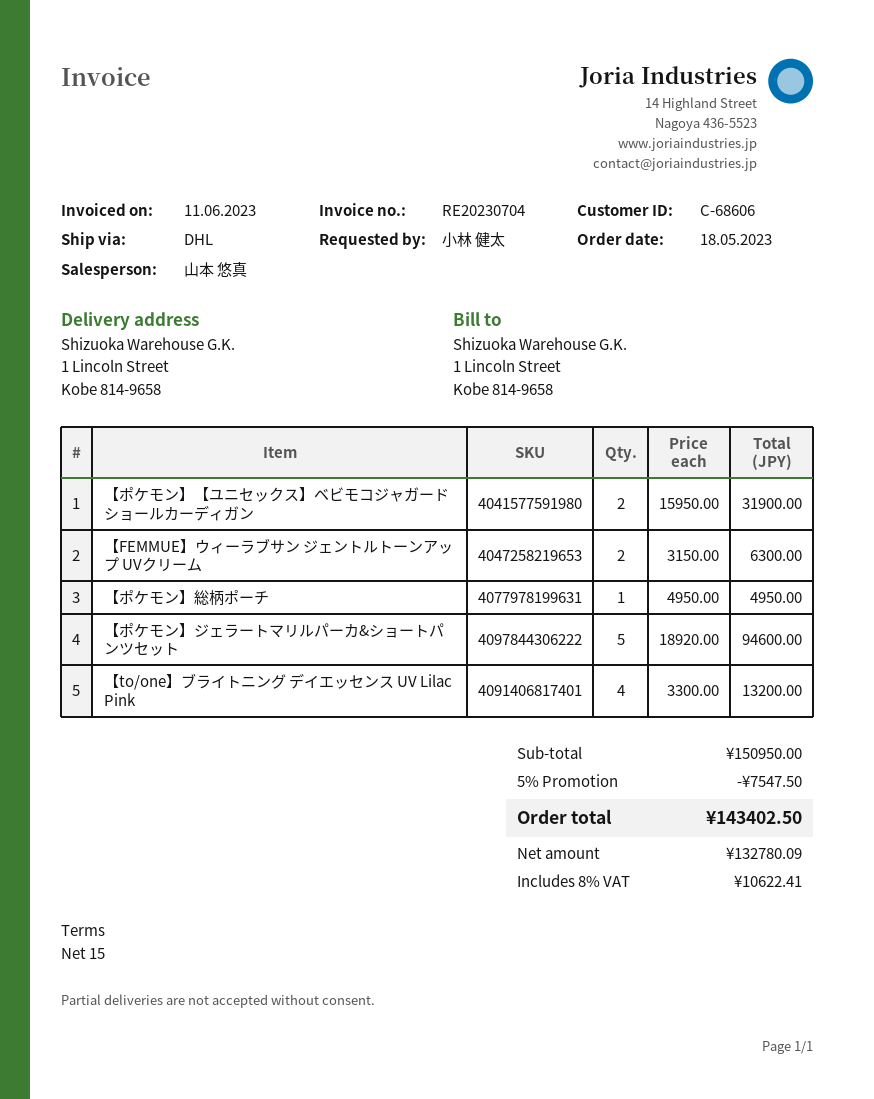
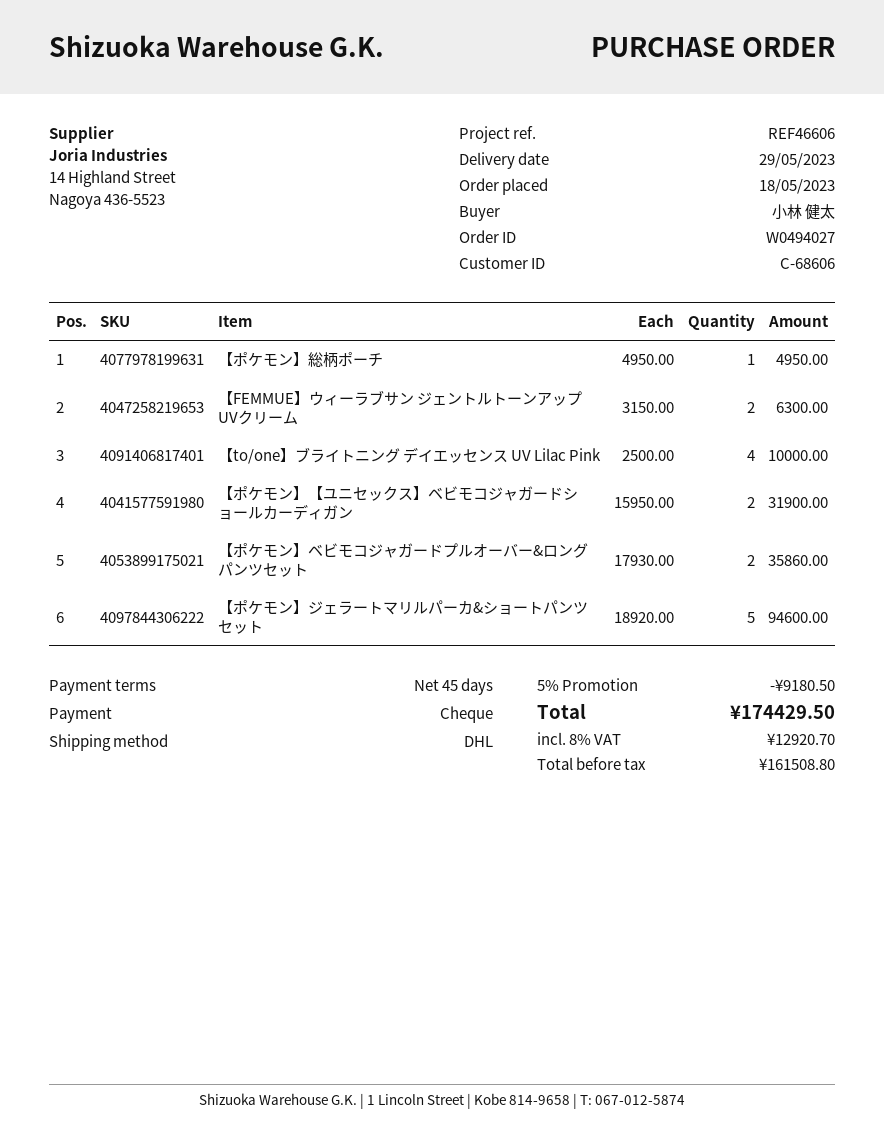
payment terms: 15 days -> 45 days
【to/one】ブライトニング デイエッセンス UV Lilac Pink: 4 x 3300.00 = 13200.00 -> 4 x 2500.00 = 10000.00
【ポケモン】ベビモコジャガードプルオーバー&ロングパンツセット: none -> 2 x 17930.00 = 35860.00
discount: 5% = 7547.50 -> 5% = 9180.50
net: 132780.09 -> 161508.80
tax: 8% = 10622.41 -> 8% = 12920.70
total: 143402.50 -> 174429.50

